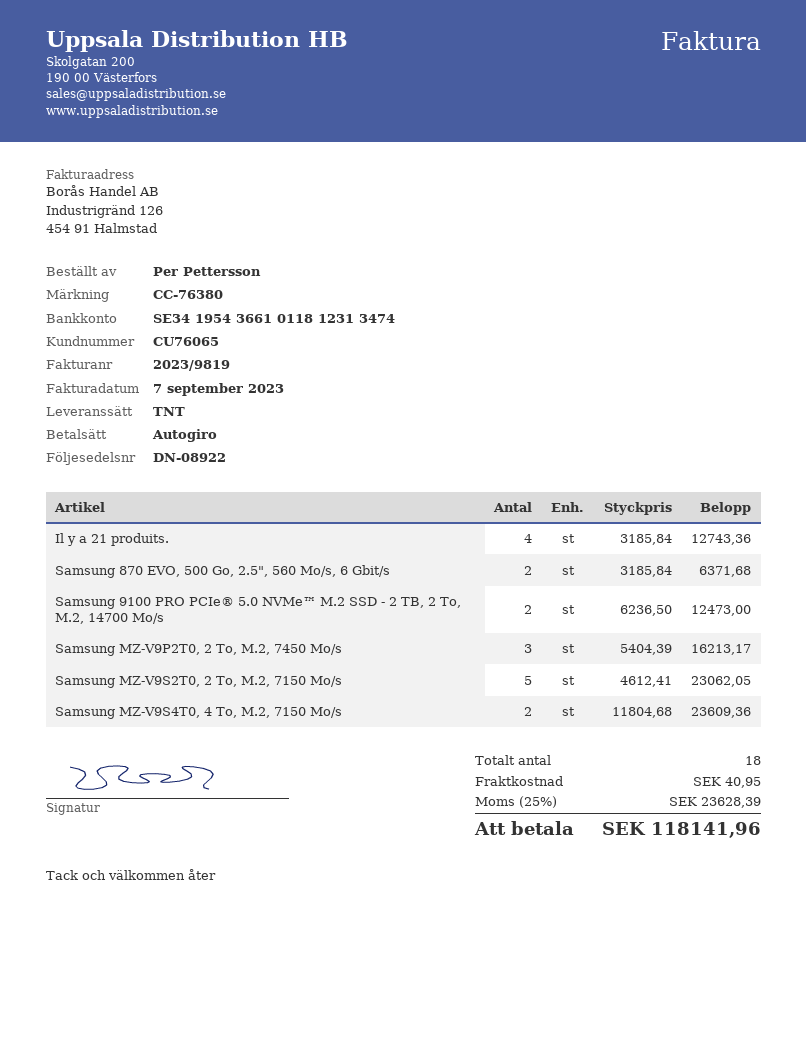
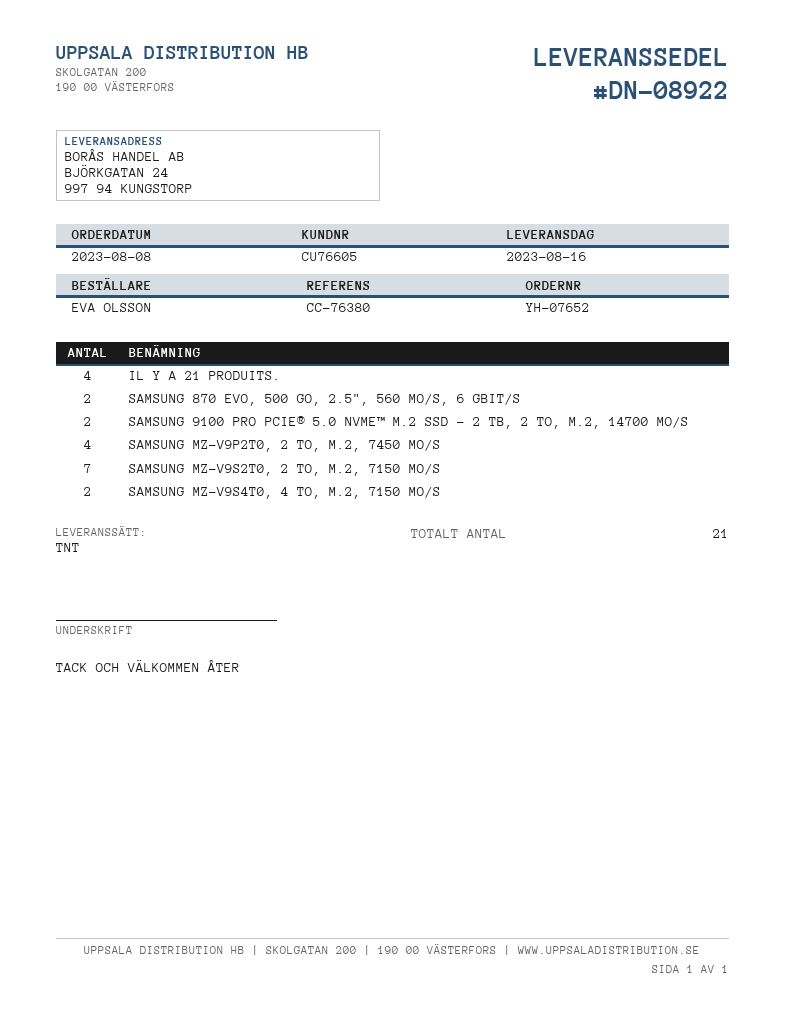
customer number: CU76065 -> CU76605
ordered by: Per Pettersson -> EVA OLSSON
Samsung MZ-V9P2T0, 2 To, M.2, 7450 Mo/s: 3 -> 4
Samsung MZ-V9S2T0, 2 To, M.2, 7150 Mo/s: 5 -> 7
total quantity: 18 -> 21

